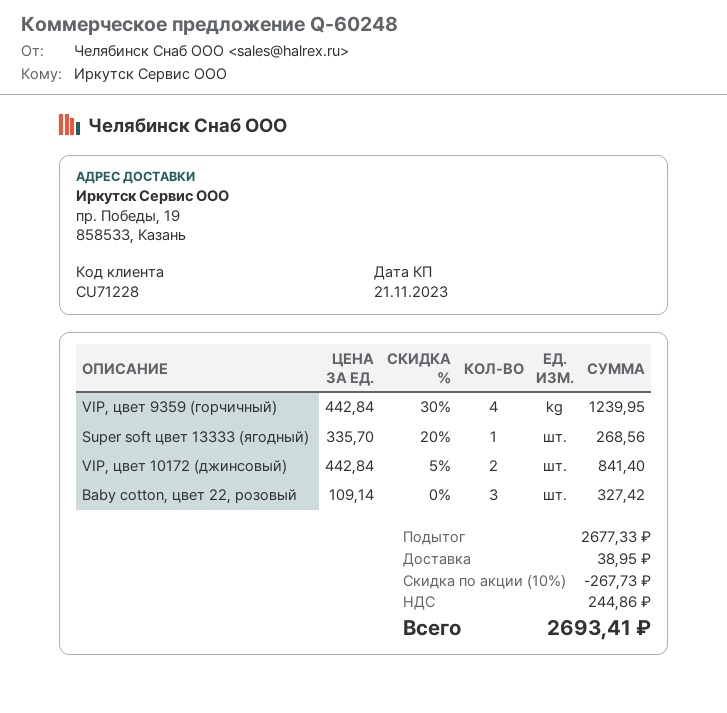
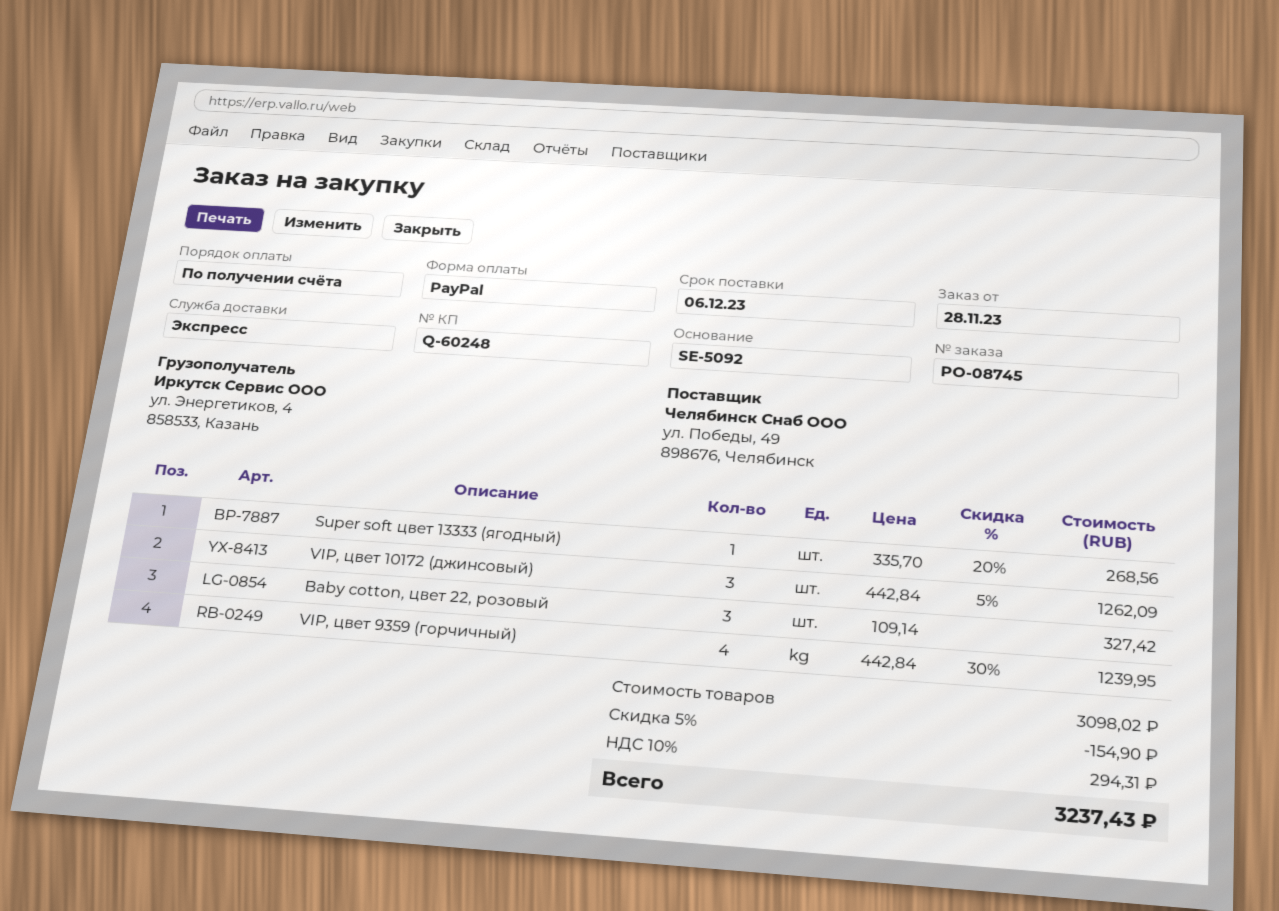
ship to: пр. Победы, 19, 858533, Казань -> ул. Энергетиков, 4, 858533, Казань
VIP, цвет 10172 (джинсовый): 2 x 442.84 - 5% = 841.40 -> 3 x 442.84 - 5% = 1262.09
subtotal: 2677.33 -> 3098.02
discount: 10% = 267.73 -> 5% = 154.90
shipping: 38.95 -> none
tax: 244.86 -> 294.31
total: 2693.41 -> 3237.43

